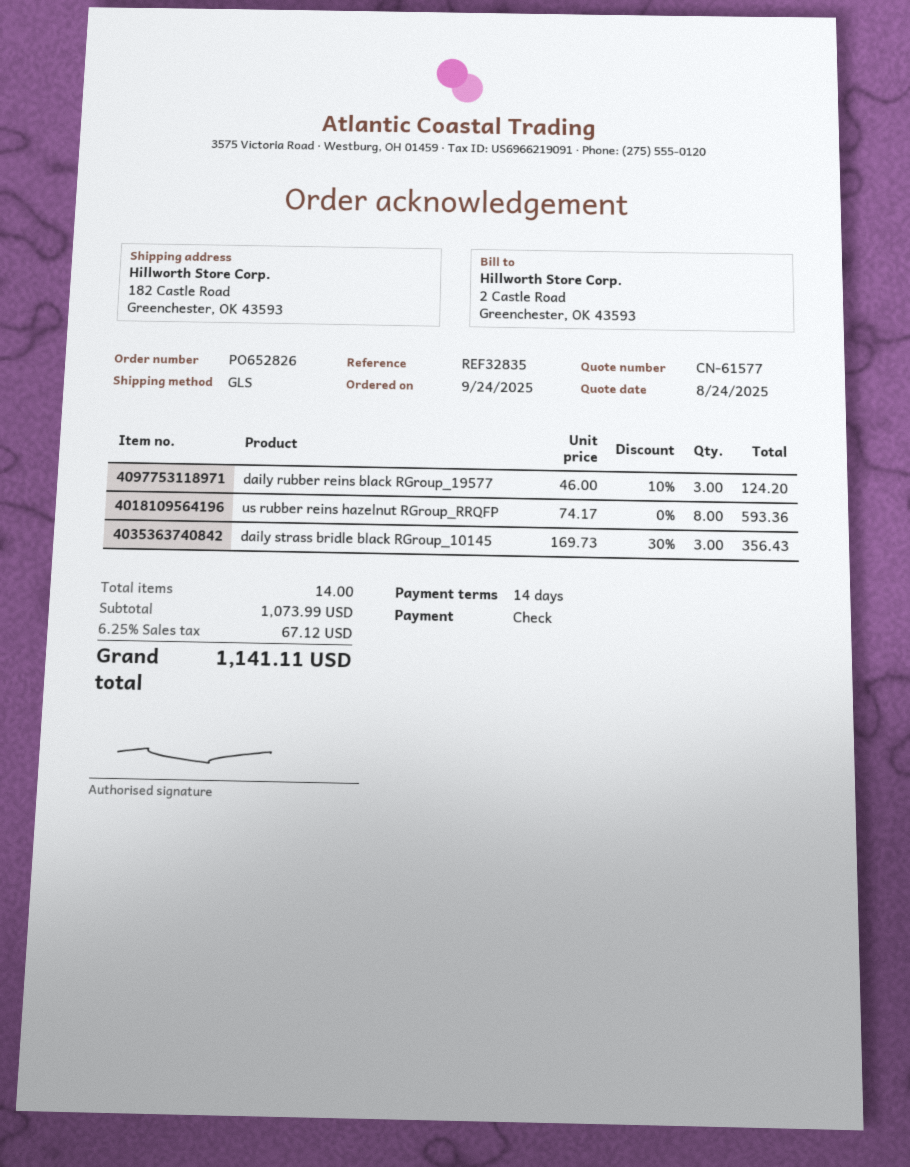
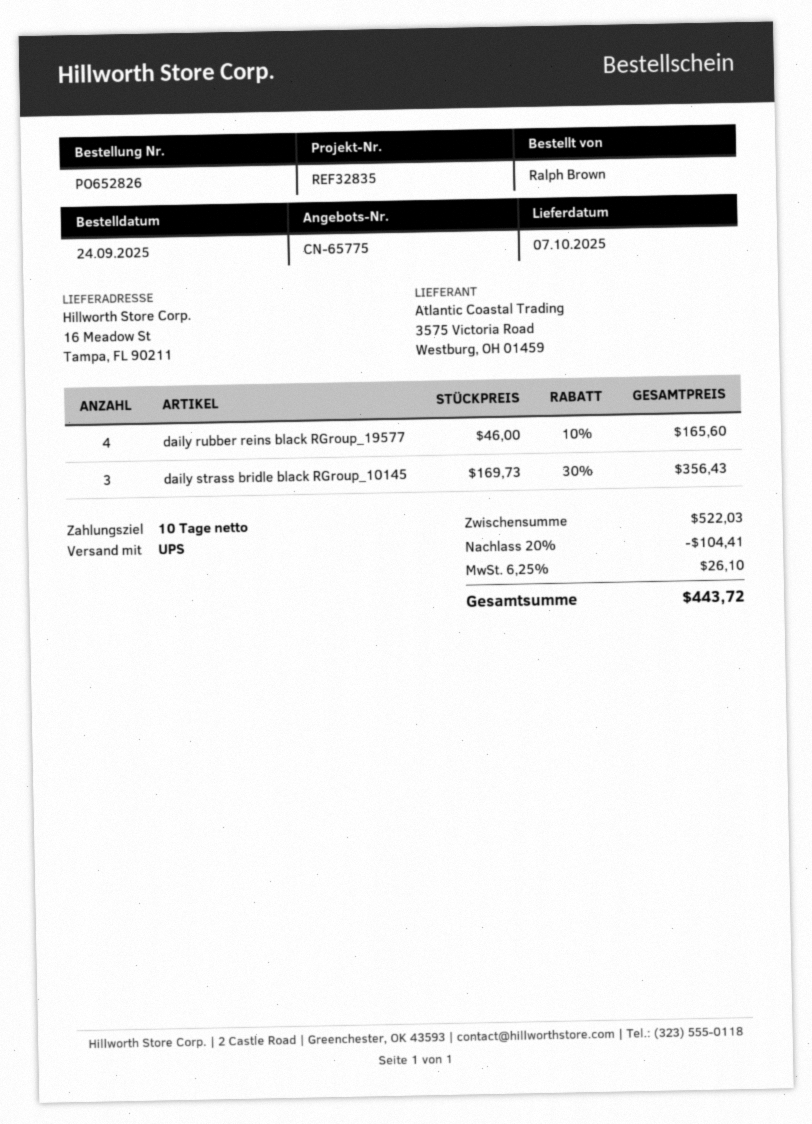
quote number: CN-61577 -> CN-65775
payment terms: 14 days -> 10 days
shipping method: GLS -> UPS
ship to: 182 Castle Road, Greenchester, OK 43593 -> 16 Meadow St, Tampa, FL 90211
daily rubber reins black RGroup_19577: 3 x 46.00 - 10% = 124.20 -> 4 x 46.00 - 10% = 165.60
us rubber reins hazelnut RGroup_RRQFP: 8 x 74.17 = 593.36 -> none
subtotal: 1073.99 -> 522.03
discount: none -> 20% = 104.41
tax: 6.25% = 67.12 -> 6.25% = 26.10
total: 1141.11 -> 443.72

